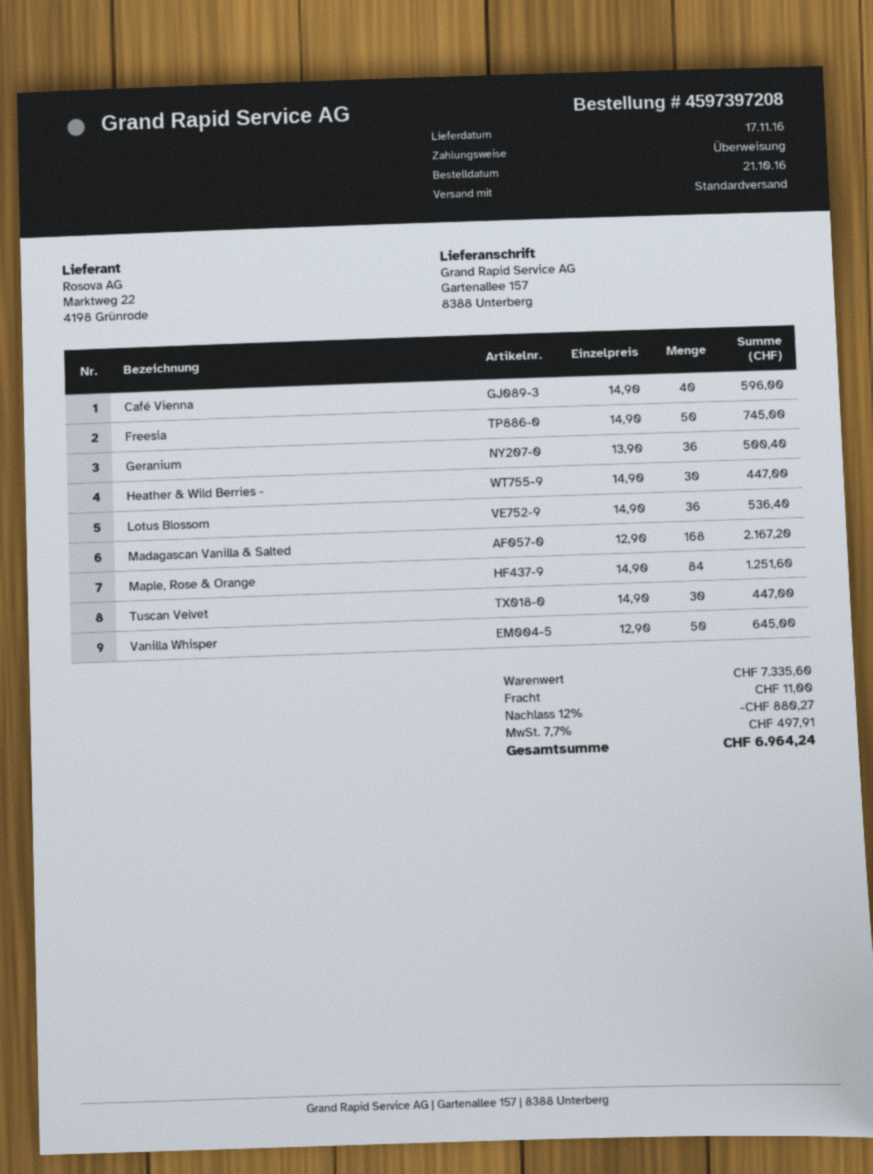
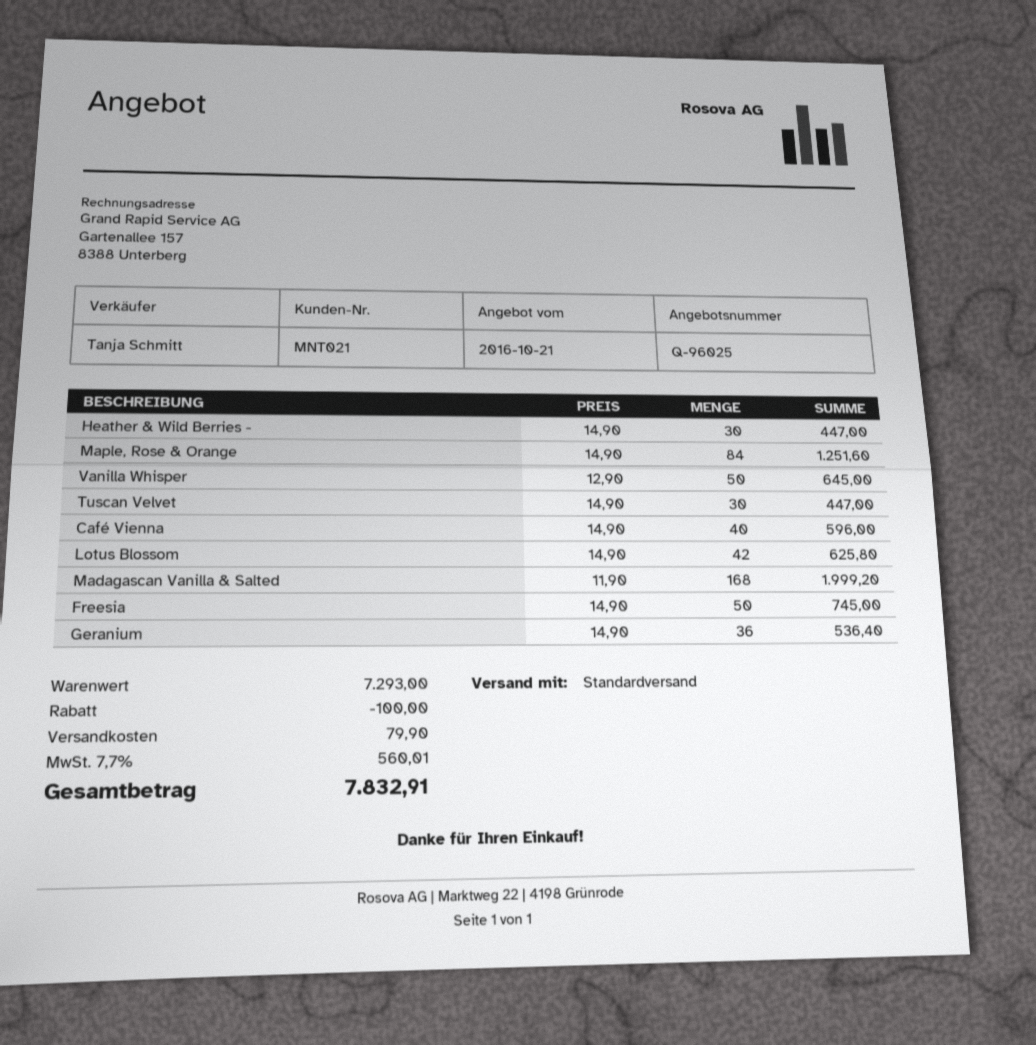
Geranium: 36 x 13.90 = 500.40 -> 36 x 14.90 = 536.40
Lotus Blossom: 36 x 14.90 = 536.40 -> 42 x 14.90 = 625.80
Madagascan Vanilla & Salted: 168 x 12.90 = 2167.20 -> 168 x 11.90 = 1999.20
subtotal: 7335.60 -> 7293.00
discount: 880.27 -> 100.00
shipping: 11.00 -> 79.90
tax: 7.7% = 497.91 -> 7.7% = 560.01
total: 6964.24 -> 7832.91

